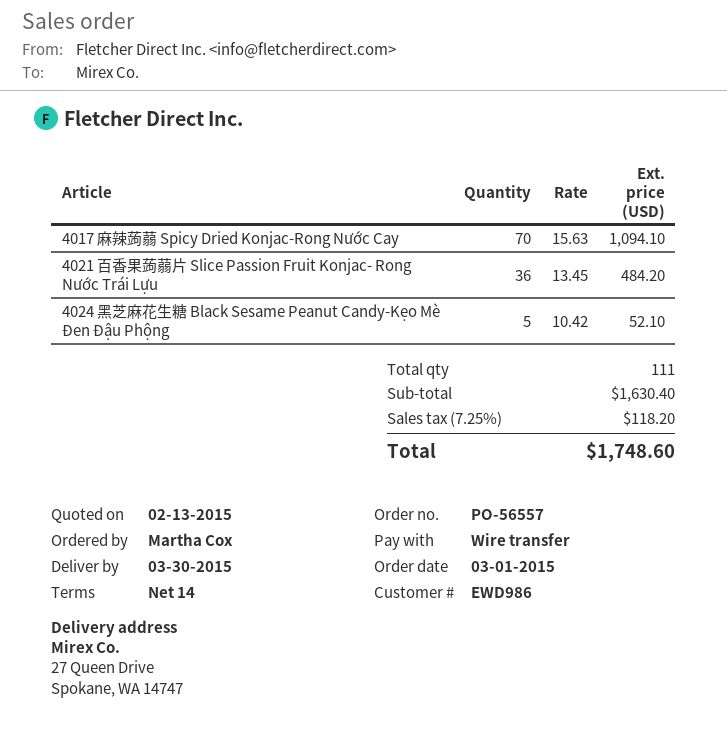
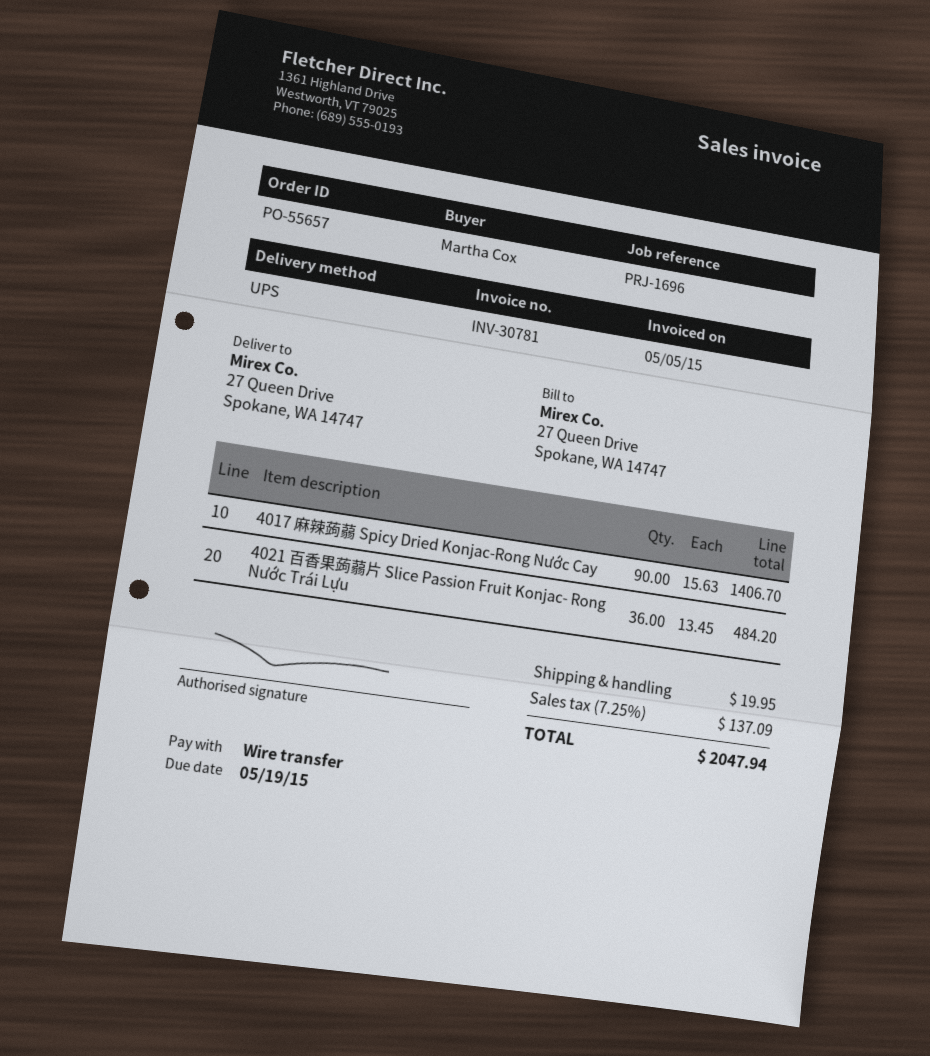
order number: PO-56557 -> PO-55657
4017 麻辣蒟蒻 Spicy Dried Konjac-Rong Nước Cay: 70 x 15.63 = 1094.10 -> 90 x 15.63 = 1406.70
4024 黑芝麻花生糖 Black Sesame Peanut Candy-Kẹo Mè Đen Đậu Phộng: 5 x 10.42 = 52.10 -> none
shipping: none -> 19.95
tax: 7.25% = 118.20 -> 7.25% = 137.09
total: 1748.60 -> 2047.94

